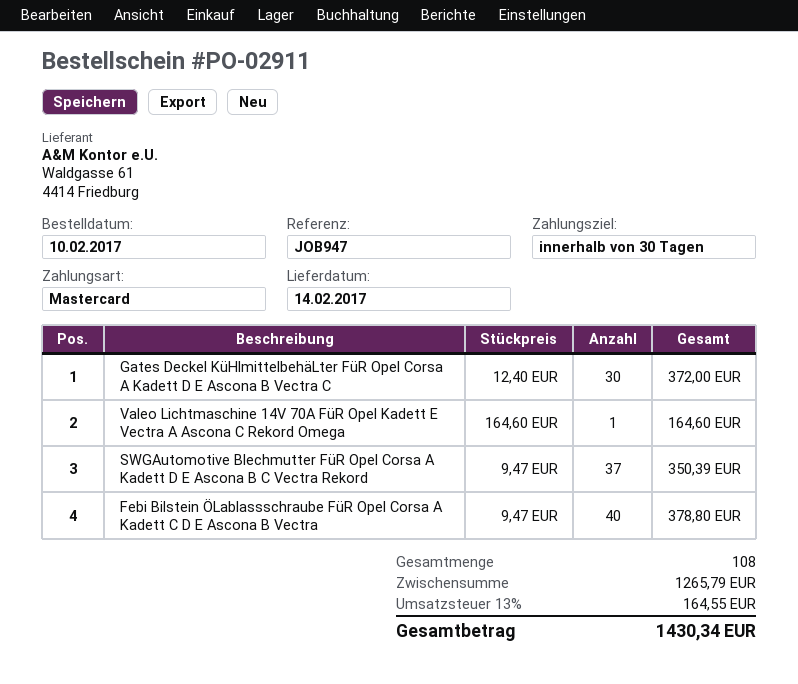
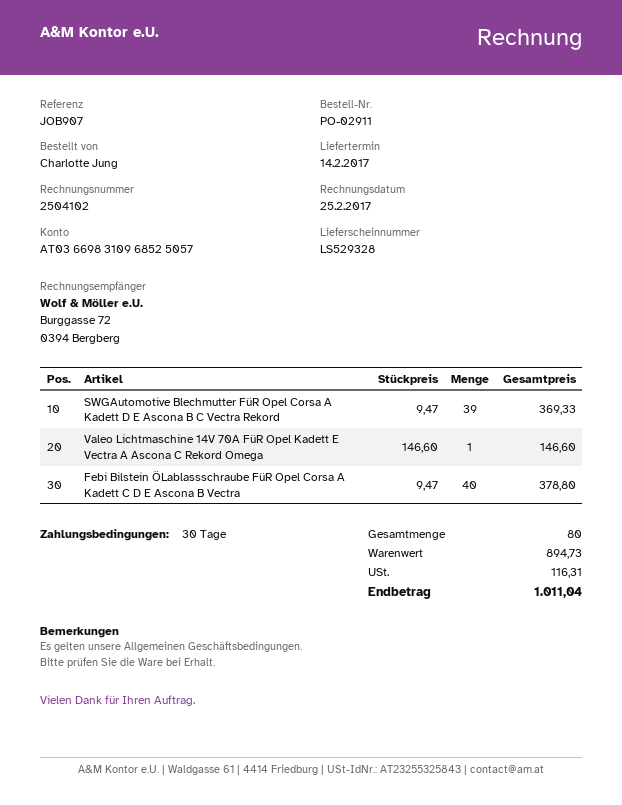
reference: JOB947 -> JOB907
Gates Deckel KüHlmittelbehäLter FüR Opel Corsa A Kadett D E Ascona B Vectra C: 30 x 12.40 = 372.00 -> none
Valeo Lichtmaschine 14V 70A FüR Opel Kadett E Vectra A Ascona C Rekord Omega: 1 x 164.60 = 164.60 -> 1 x 146.60 = 146.60
SWGAutomotive Blechmutter FüR Opel Corsa A Kadett D E Ascona B C Vectra Rekord: 37 x 9.47 = 350.39 -> 39 x 9.47 = 369.33
total quantity: 108 -> 80
subtotal: 1265.79 -> 894.73
tax: 164.55 -> 116.31
total: 1430.34 -> 1011.04

